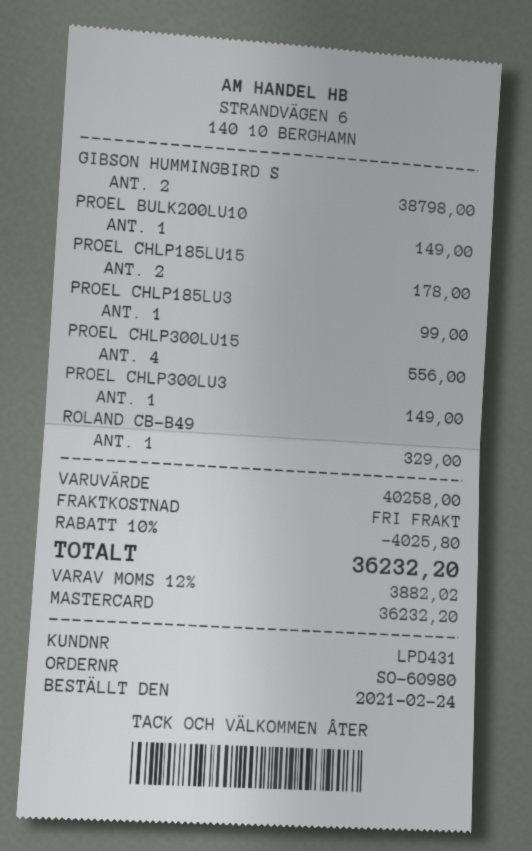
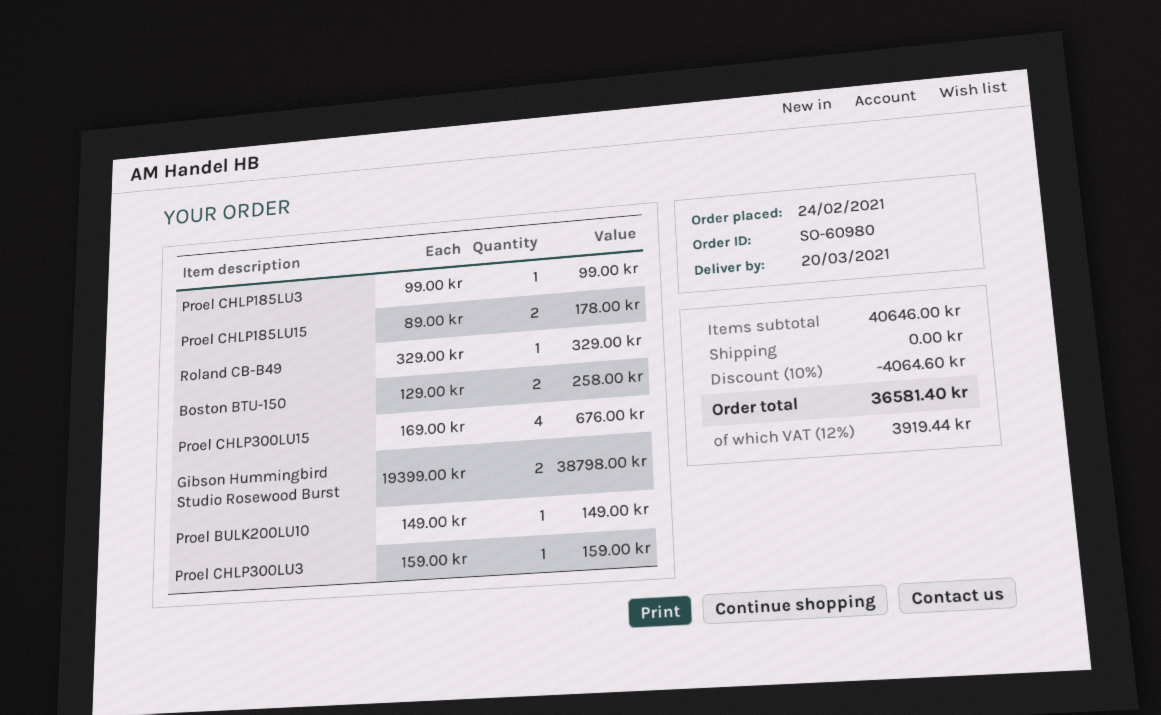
PROEL CHLP300LU15: 4 for 556.00 -> 4 for 676.00
PROEL CHLP300LU3: 1 for 149.00 -> 1 for 159.00
Boston BTU-150: none -> 2 for 258.00
subtotal: 40258.00 -> 40646.00
discount: 10% = 4025.80 -> 10% = 4064.60
tax: 12% = 3882.02 -> 12% = 3919.44
total: 36232.20 -> 36581.40

